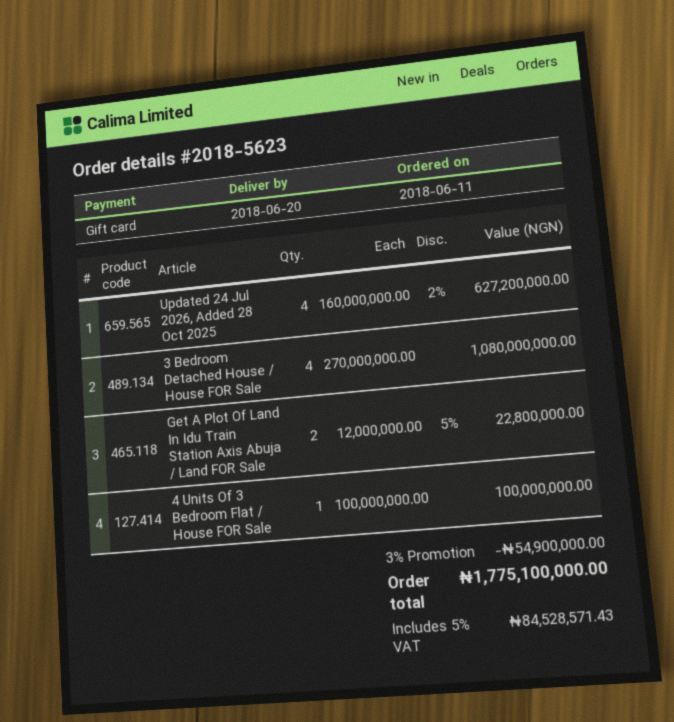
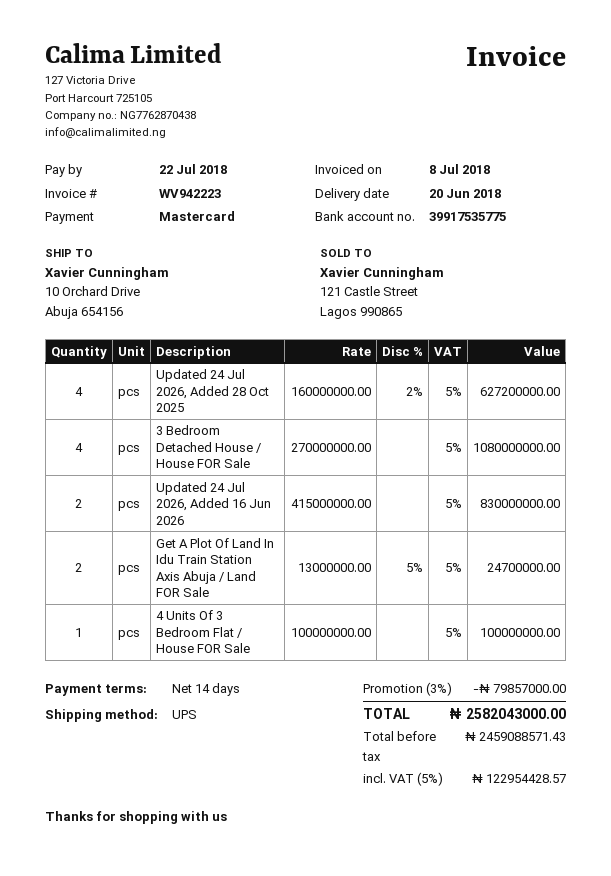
payment method: gift card -> Mastercard
Get A Plot Of Land In Idu Train Station Axis Abuja / Land FOR Sale: 2 x 12000000.00 - 5% = 22800000.00 -> 2 x 13000000.00 - 5% = 24700000.00
Updated 24 Jul 2026, Added 16 Jun 2026: none -> 2 x 415000000.00 = 830000000.00
discount: 3% = 54900000.00 -> 3% = 79857000.00
tax: 5% = 84528571.43 -> 5% = 122954428.57
total: 1775100000.00 -> 2582043000.00

